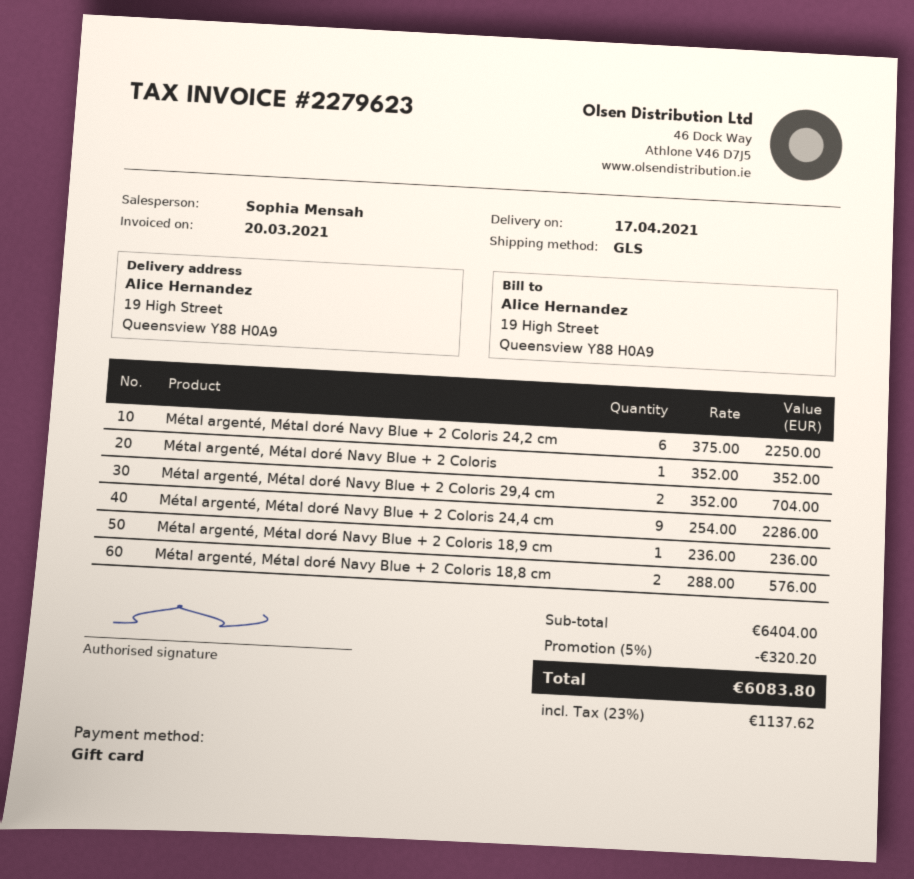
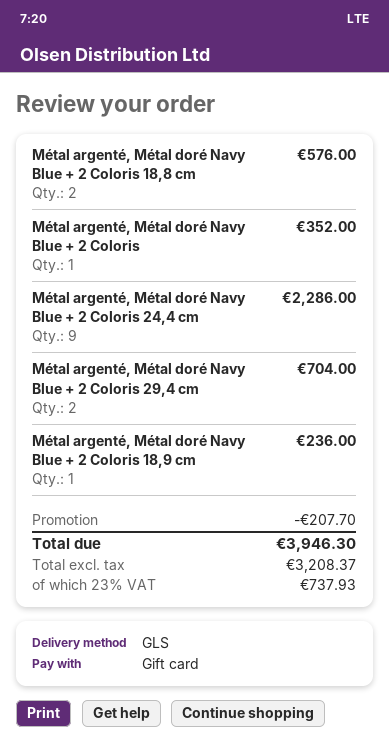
Métal argenté, Métal doré Navy Blue + 2 Coloris 24,2 cm: 6 for 2250.00 -> none
discount: 320.20 -> 207.70
tax: 23% = 1137.62 -> 23% = 737.93
total: 6083.80 -> 3946.30

